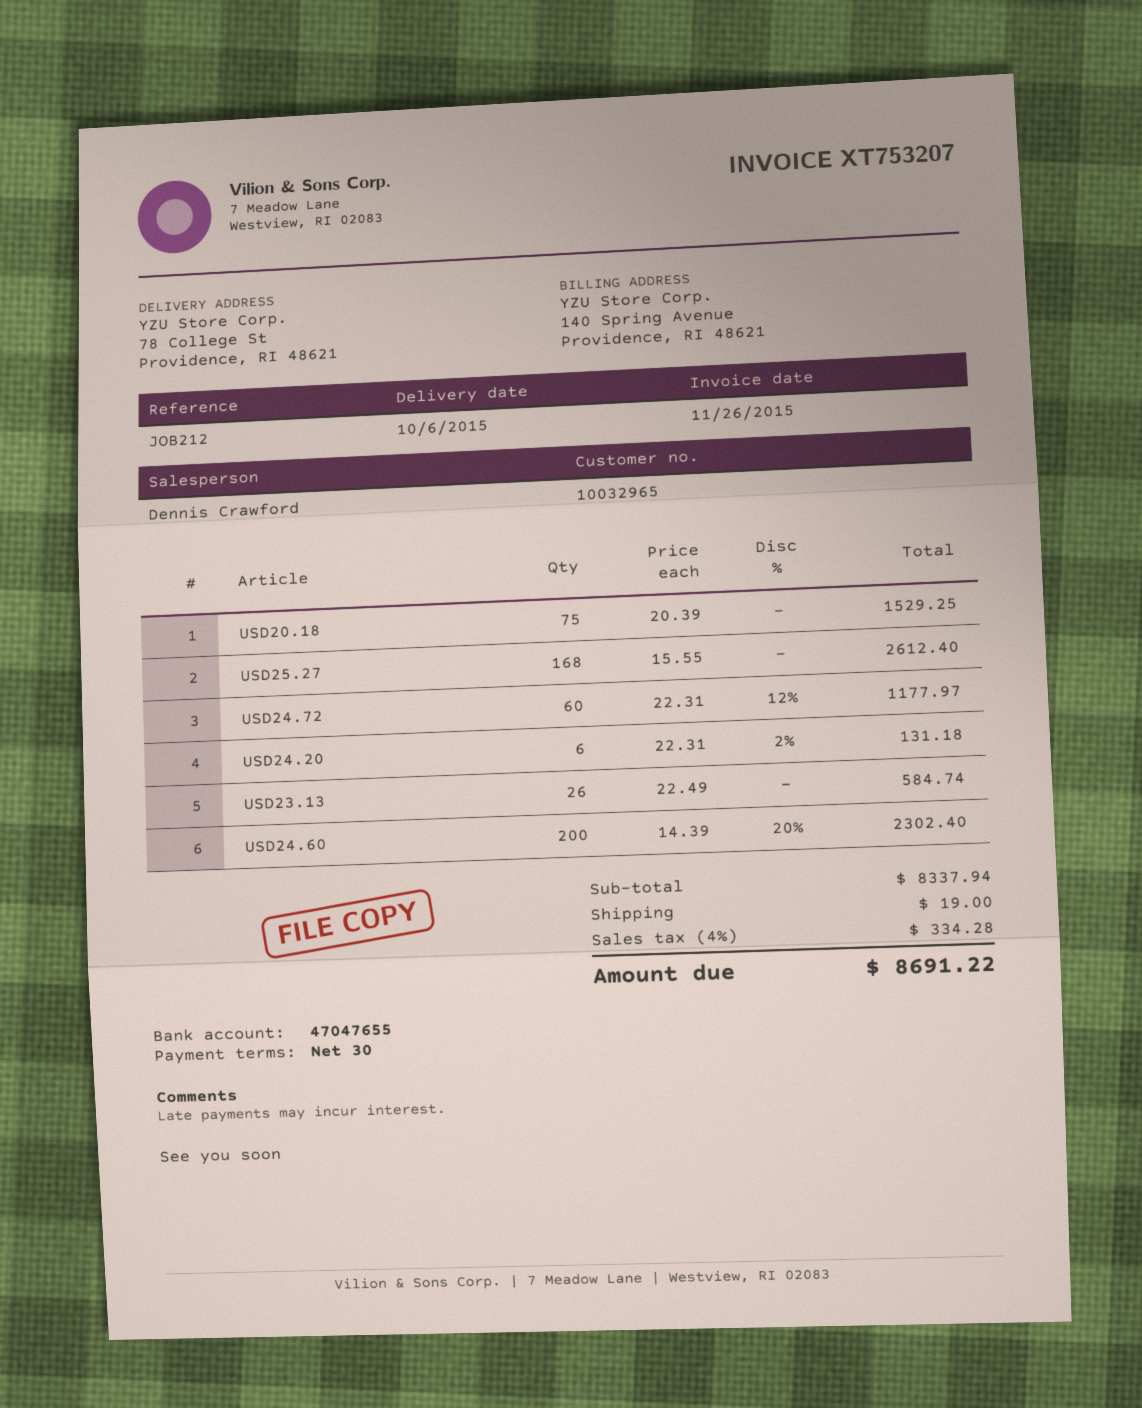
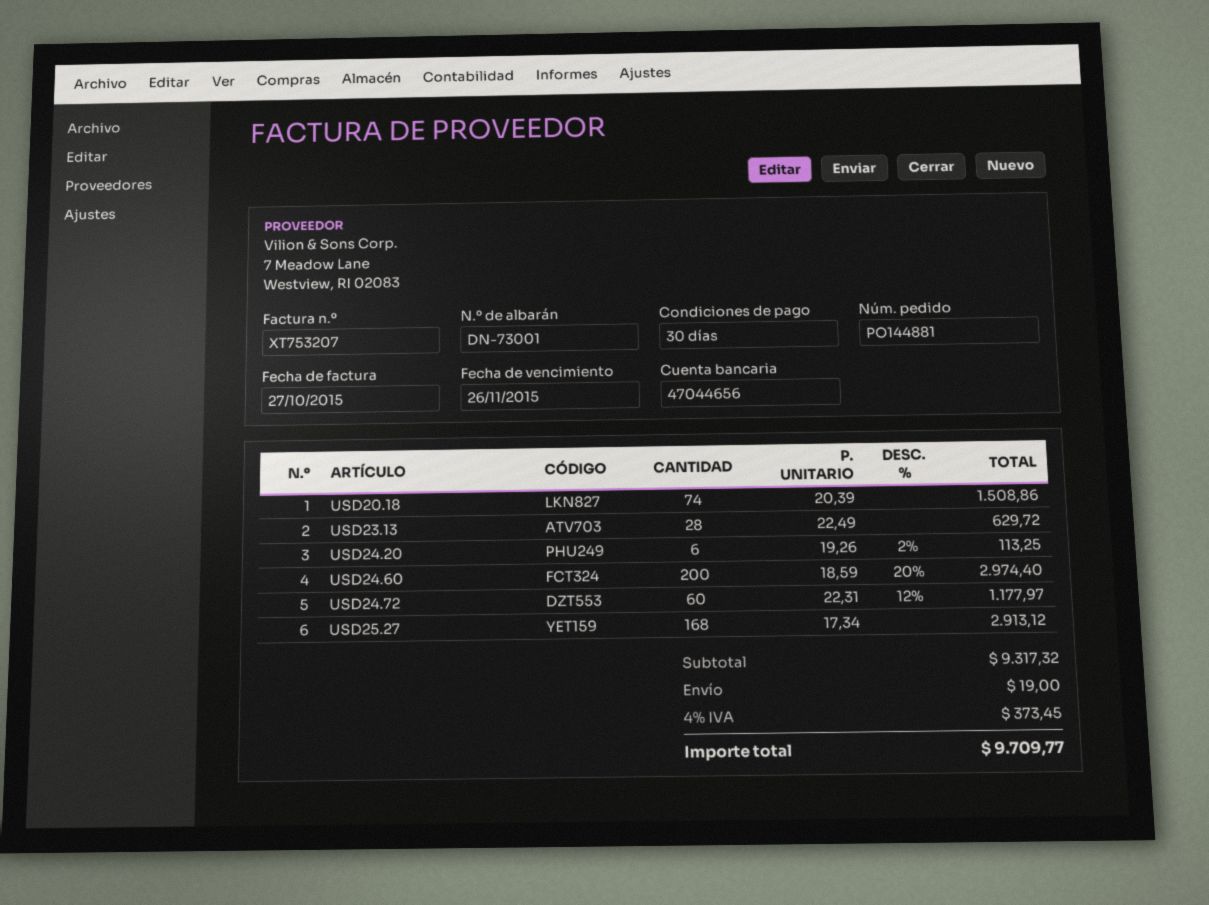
invoice date: 2015-11-26 -> 2015-10-27
bank account: 47047655 -> 47044656
USD20.18: 75 x 20.39 = 1529.25 -> 74 x 20.39 = 1508.86
USD25.27: 168 x 15.55 = 2612.40 -> 168 x 17.34 = 2913.12
USD24.20: 6 x 22.31 - 2% = 131.18 -> 6 x 19.26 - 2% = 113.25
USD23.13: 26 x 22.49 = 584.74 -> 28 x 22.49 = 629.72
USD24.60: 200 x 14.39 - 20% = 2302.40 -> 200 x 18.59 - 20% = 2974.40
subtotal: 8337.94 -> 9317.32
tax: 4% = 334.28 -> 4% = 373.45
total: 8691.22 -> 9709.77

